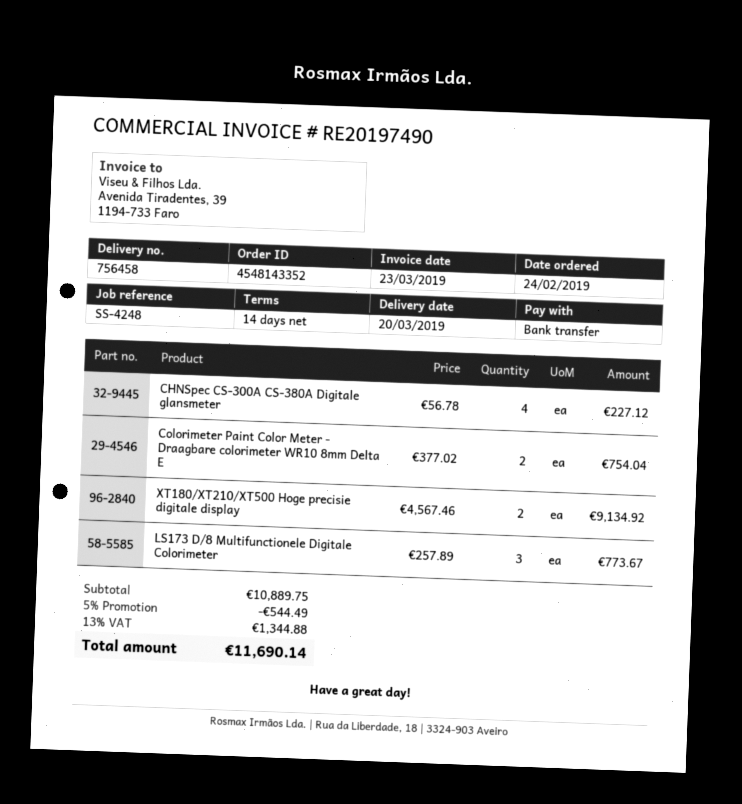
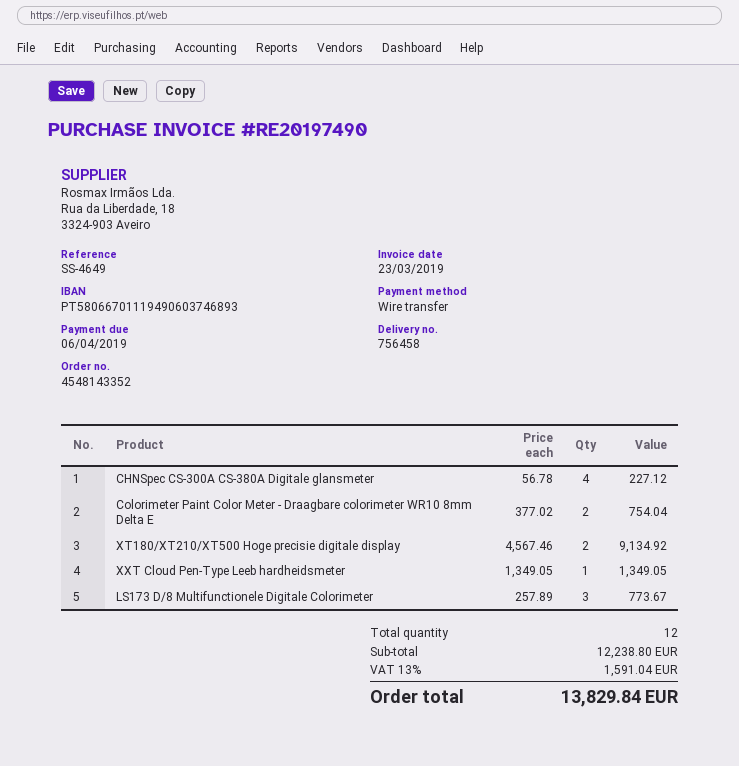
reference: SS-4248 -> SS-4649
XXT Cloud Pen-Type Leeb hardheidsmeter: none -> 1 x 1349.05 = 1349.05
subtotal: 10889.75 -> 12238.80
discount: 5% = 544.49 -> none
tax: 13% = 1344.88 -> 13% = 1591.04
total: 11690.14 -> 13829.84

